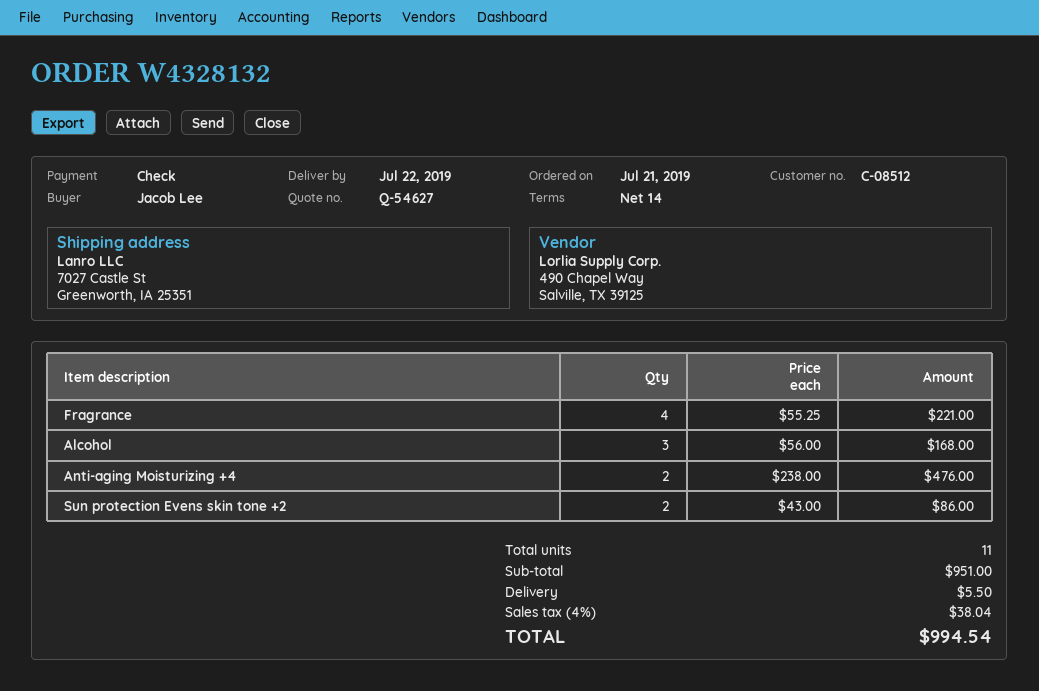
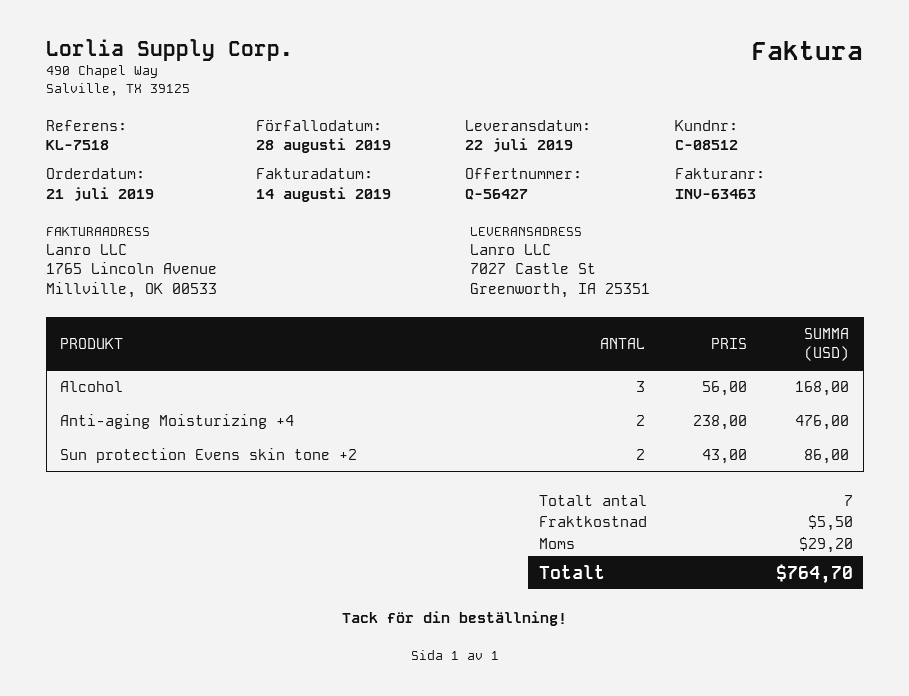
quote number: Q-54627 -> Q-56427
Fragrance: 4 x 55.25 = 221.00 -> none
total quantity: 11 -> 7
tax: 38.04 -> 29.20
total: 994.54 -> 764.70

